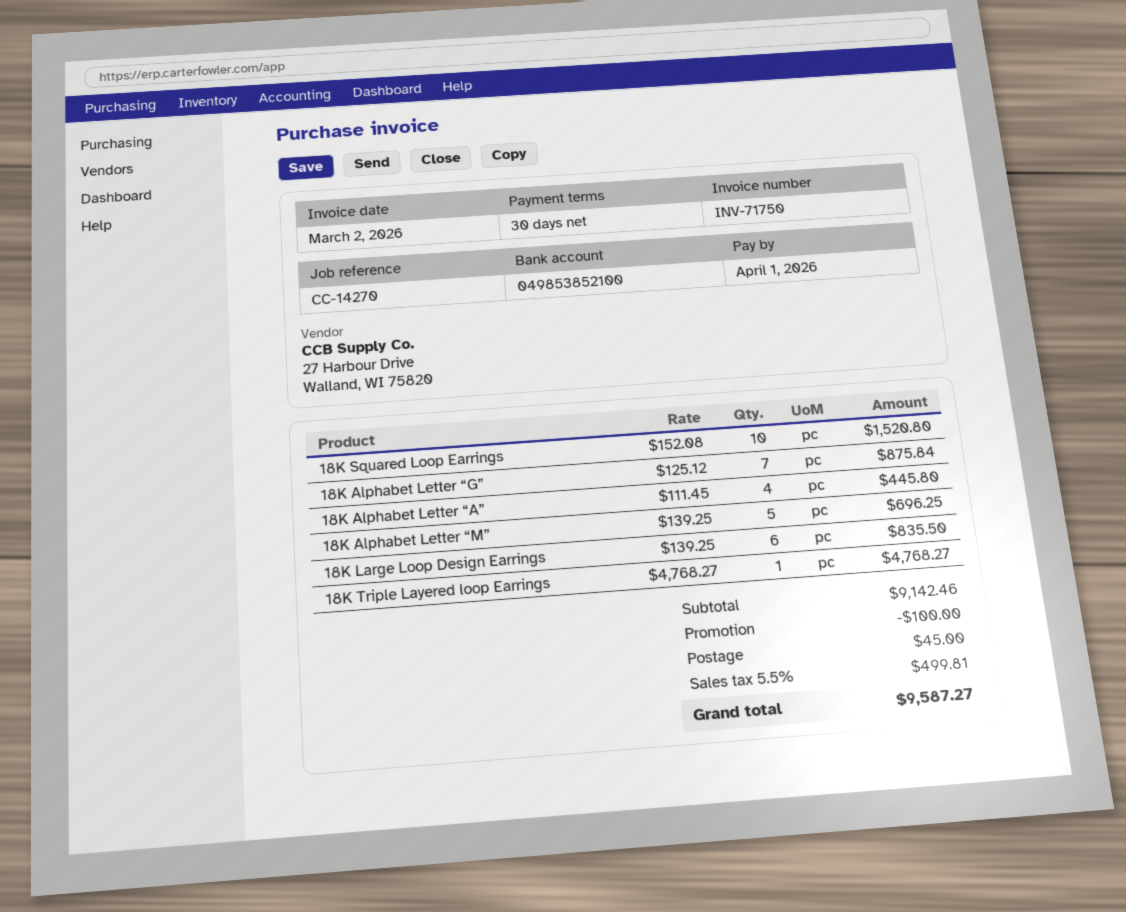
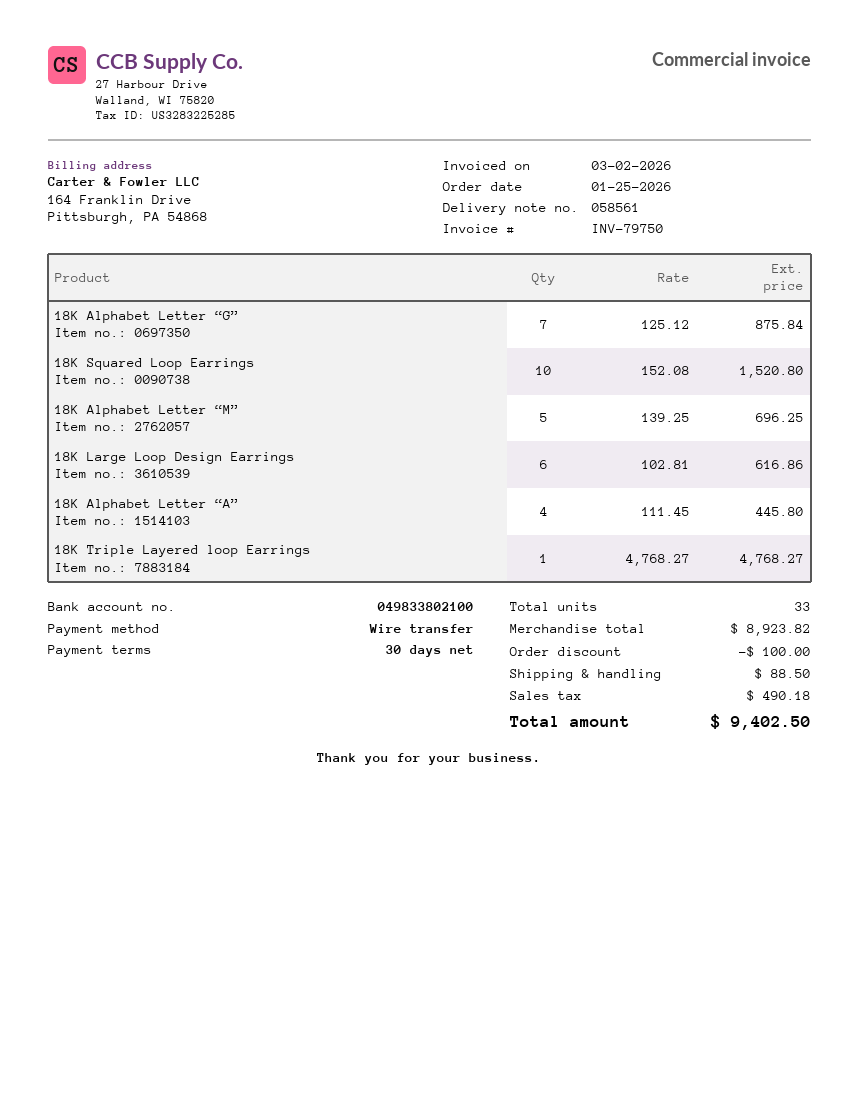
invoice number: INV-71750 -> INV-79750
bank account: 049853852100 -> 049833802100
18K Large Loop Design Earrings: 6 x 139.25 = 835.50 -> 6 x 102.81 = 616.86
subtotal: 9142.46 -> 8923.82
shipping: 45.00 -> 88.50
tax: 499.81 -> 490.18
total: 9587.27 -> 9402.50

